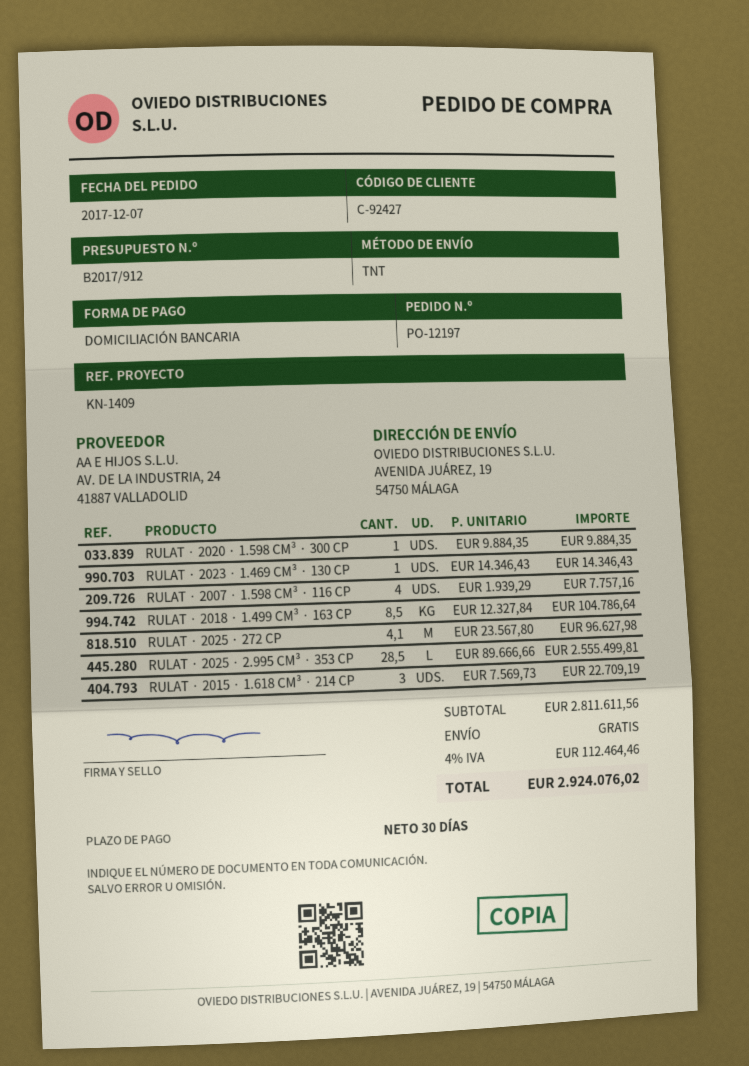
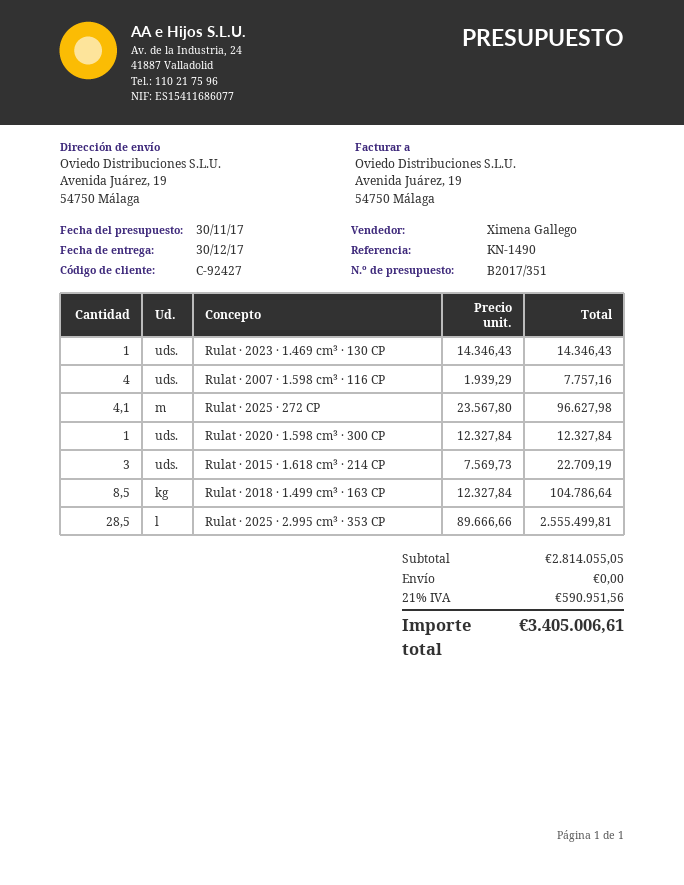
quote number: B2017/912 -> B2017/351
reference: KN-1409 -> KN-1490
RULAT · 2020 · 1.598 CM³ · 300 CP: 1 x 9884.35 = 9884.35 -> 1 x 12327.84 = 12327.84
subtotal: 2811611.56 -> 2814055.05
tax: 4% = 112464.46 -> 21% = 590951.56
total: 2924076.02 -> 3405006.61

